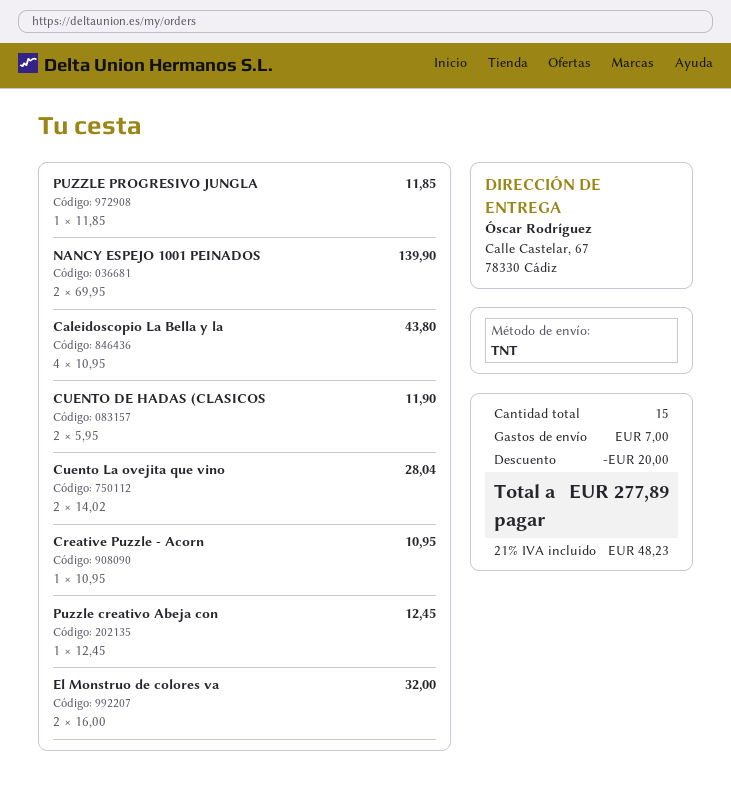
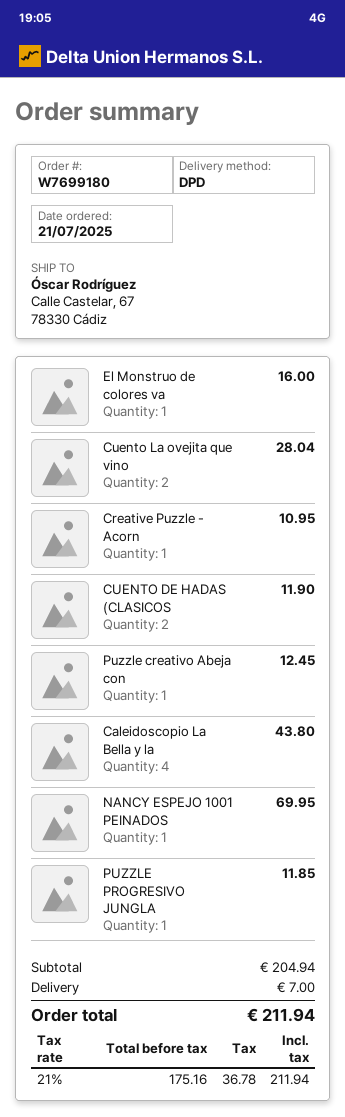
shipping method: TNT -> DPD
NANCY ESPEJO 1001 PEINADOS: 2 for 139.90 -> 1 for 69.95
El Monstruo de colores va: 2 for 32.00 -> 1 for 16.00
discount: 20.00 -> none
tax: 21% = 48.23 -> 21% = 36.78
total: 277.89 -> 211.94

